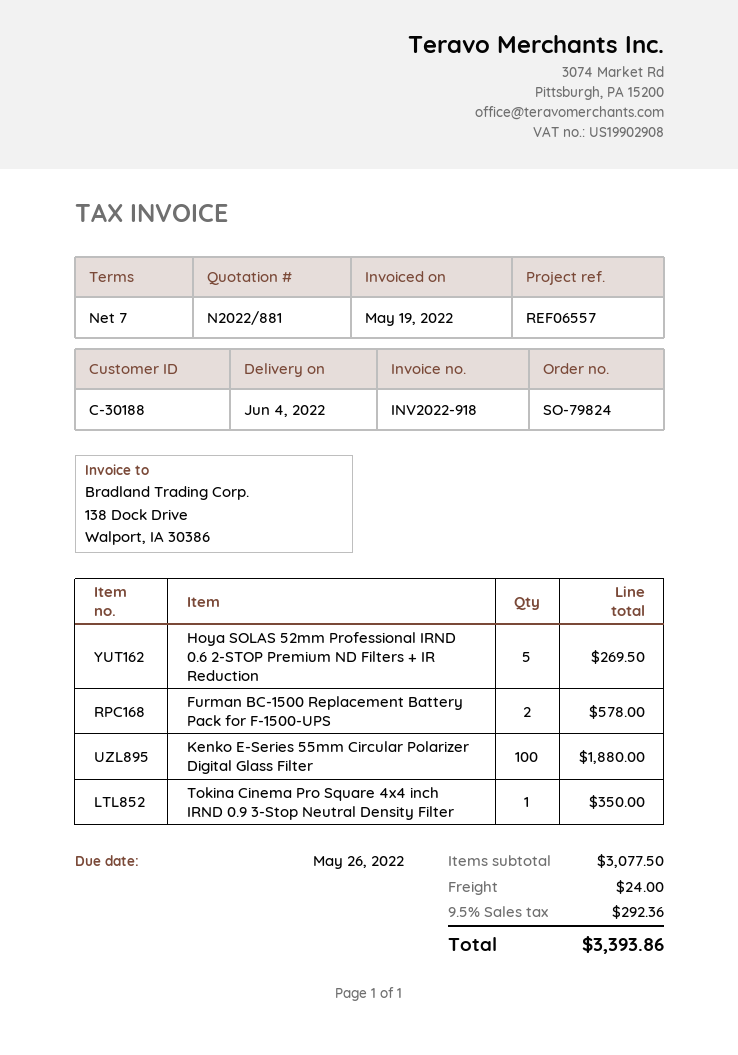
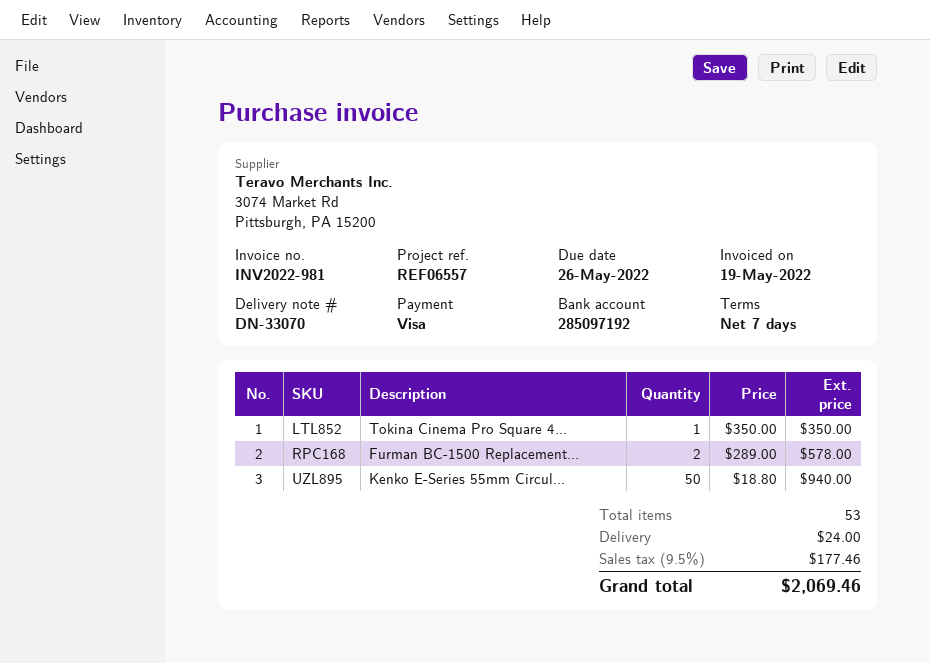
invoice number: INV2022-918 -> INV2022-981
Hoya SOLAS 52mm Professional IRND 0.6 2-STOP Premium ND Filters + IR Reduction: 5 for 269.50 -> none
Kenko E-Series 55mm Circular Polarizer Digital Glass Filter: 100 for 1880.00 -> 50 for 940.00
tax: 9.5% = 292.36 -> 9.5% = 177.46
total: 3393.86 -> 2069.46

